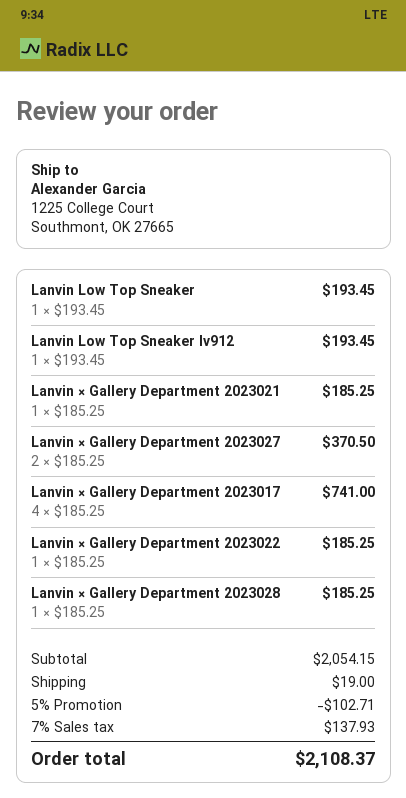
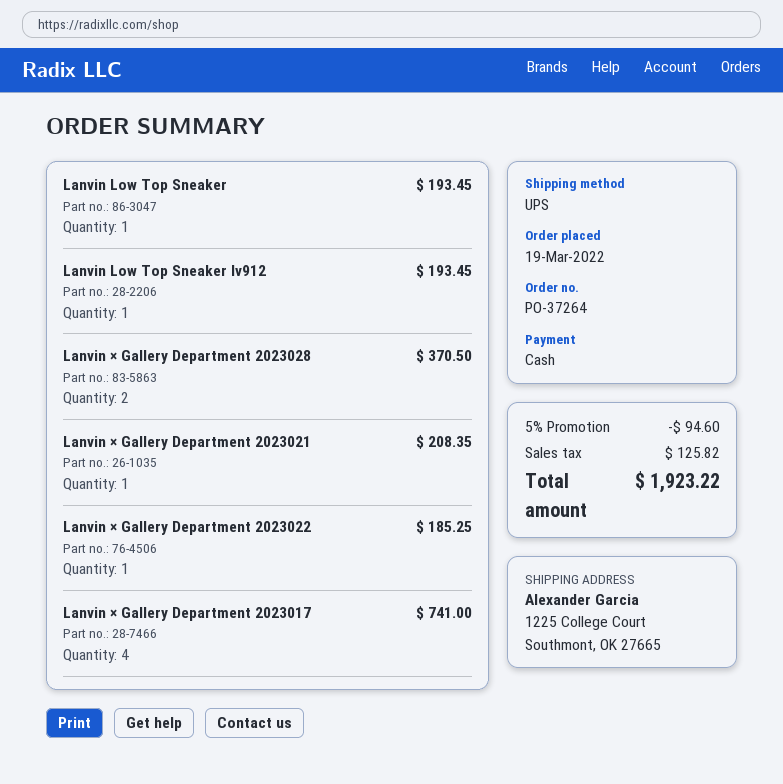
Lanvin × Gallery Department 2023021: 1 for 185.25 -> 1 for 208.35
Lanvin × Gallery Department 2023027: 2 for 370.50 -> none
Lanvin × Gallery Department 2023028: 1 for 185.25 -> 2 for 370.50
discount: 5% = 102.71 -> 5% = 94.60
shipping: 19.00 -> none
tax: 137.93 -> 125.82
total: 2108.37 -> 1923.22

